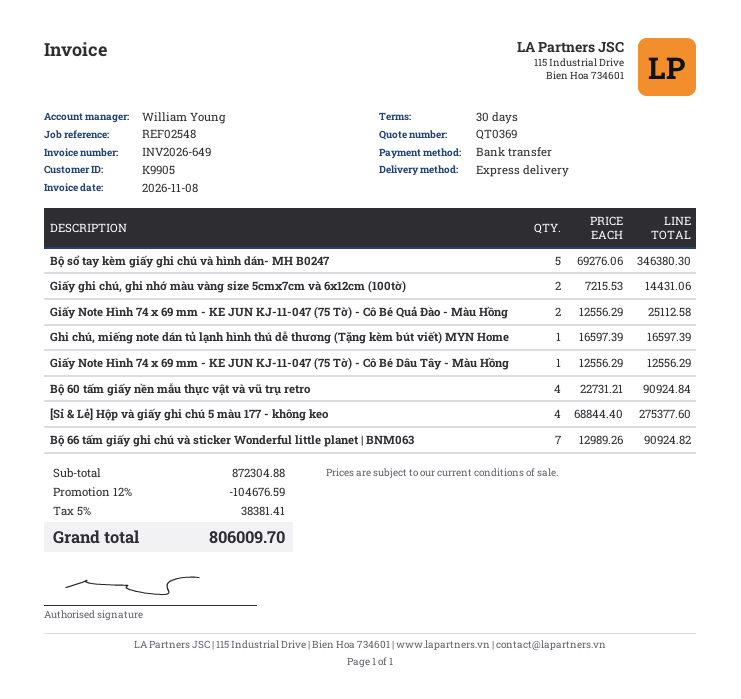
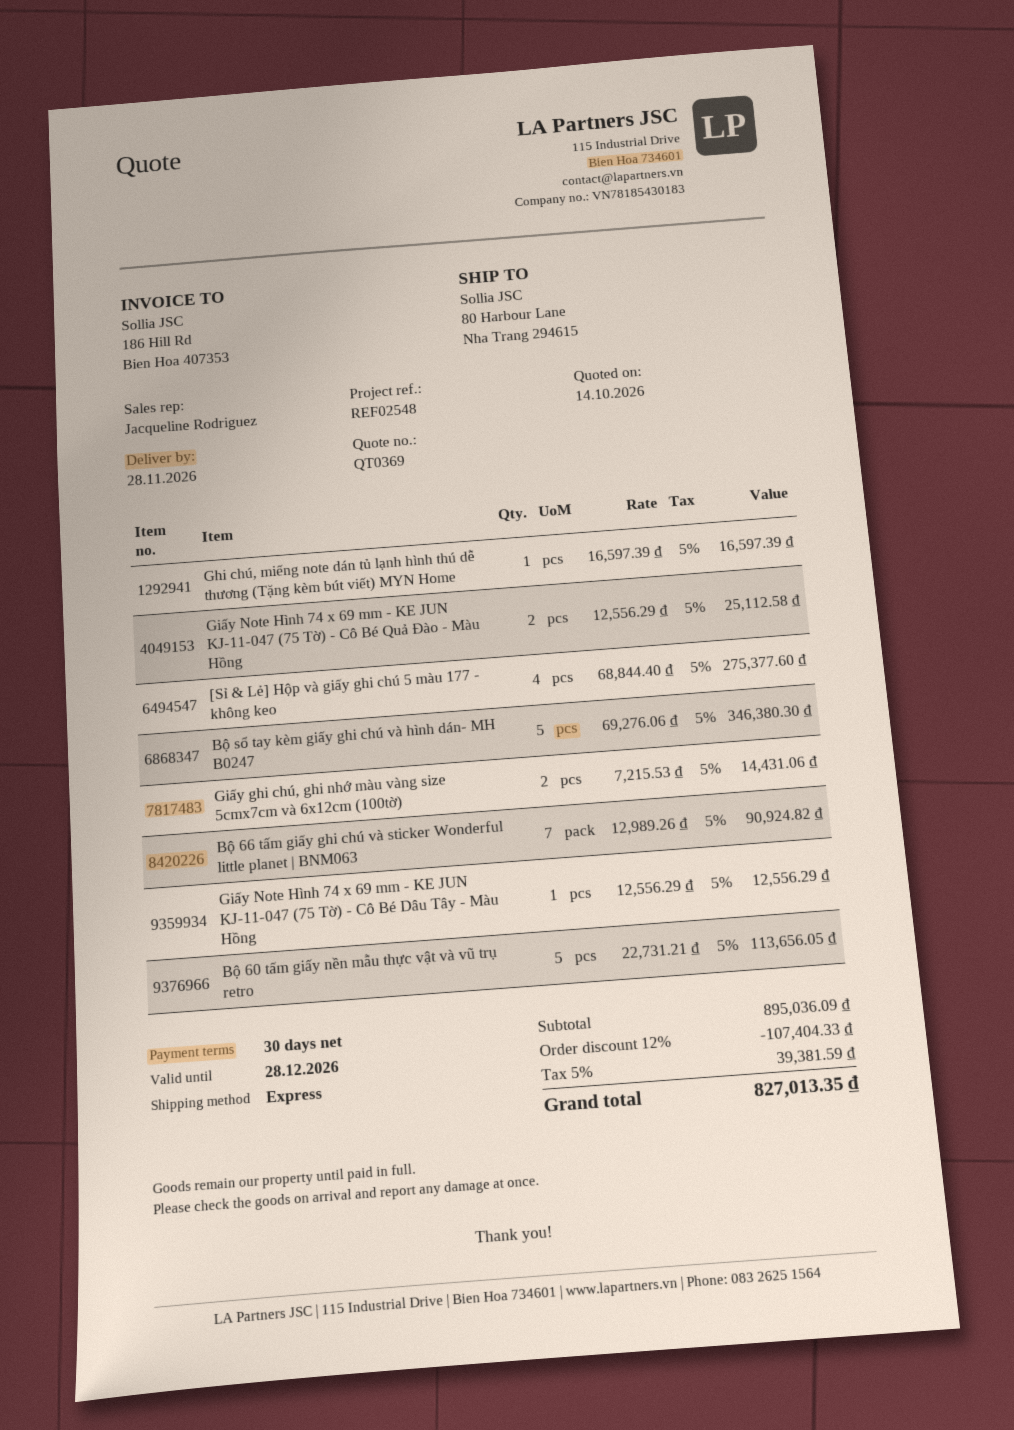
sales rep: William Young -> Jacqueline Rodriguez
Bộ 60 tấm giấy nền mẫu thực vật và vũ trụ retro: 4 x 22731.21 = 90924.84 -> 5 x 22731.21 = 113656.05
subtotal: 872304.88 -> 895036.09
discount: 12% = 104676.59 -> 12% = 107404.33
tax: 5% = 38381.41 -> 5% = 39381.59
total: 806009.70 -> 827013.35

